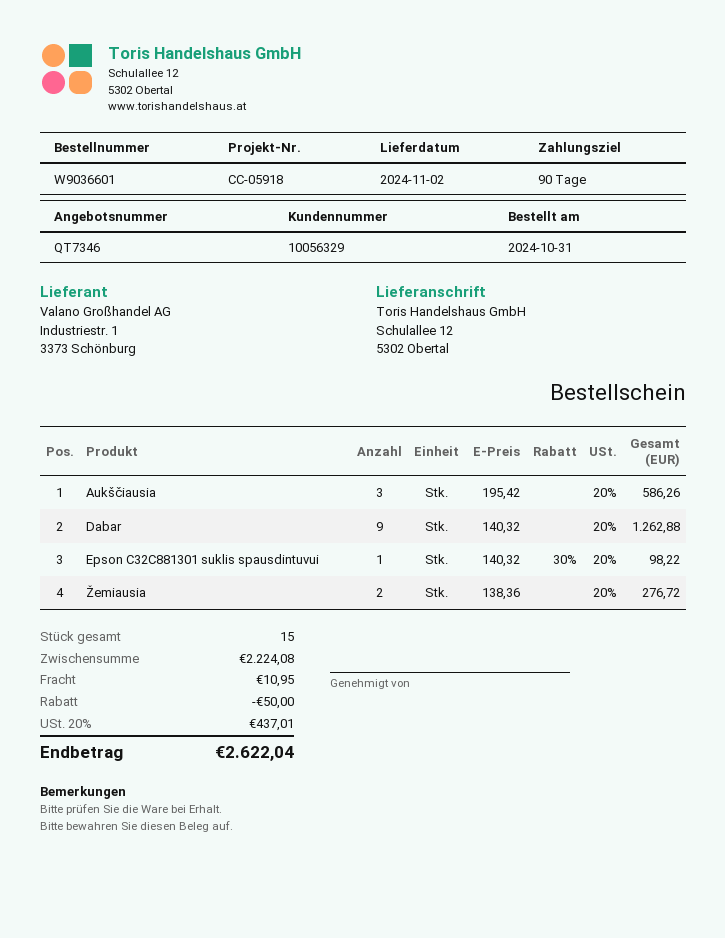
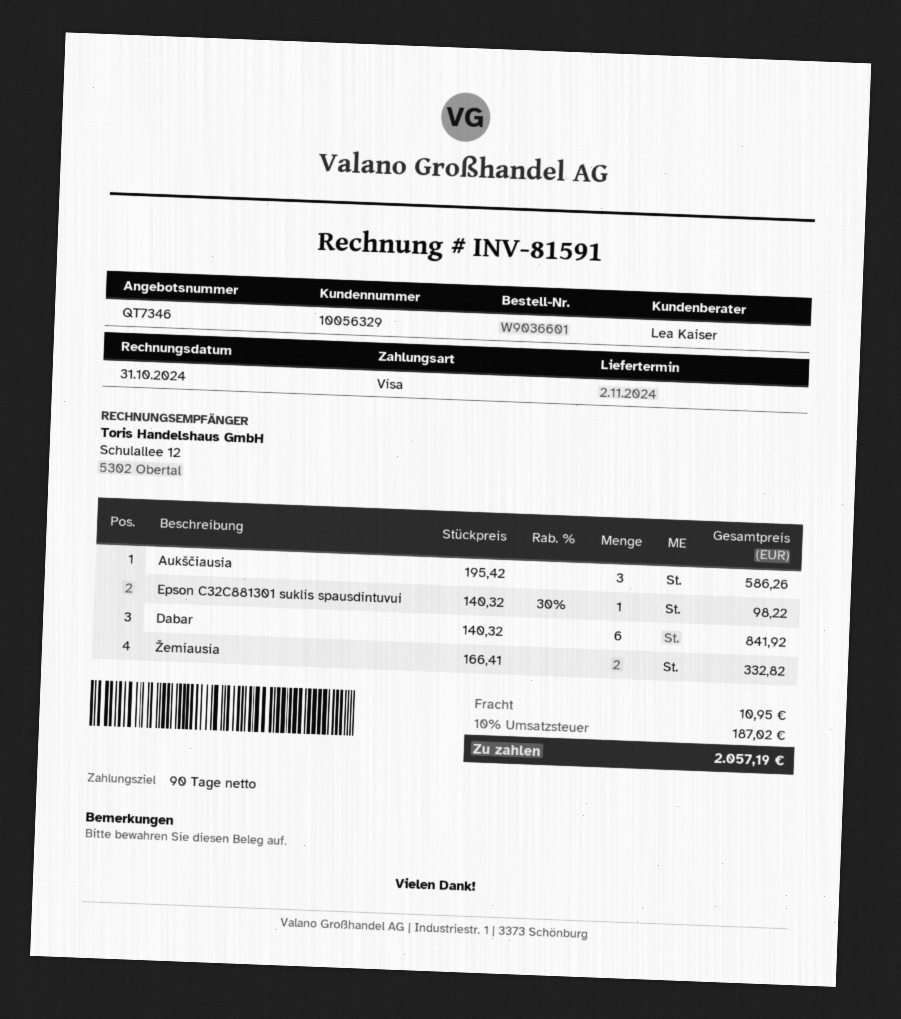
Dabar: 9 x 140.32 = 1262.88 -> 6 x 140.32 = 841.92
Žemiausia: 2 x 138.36 = 276.72 -> 2 x 166.41 = 332.82
discount: 50.00 -> none
tax: 20% = 437.01 -> 10% = 187.02
total: 2622.04 -> 2057.19

